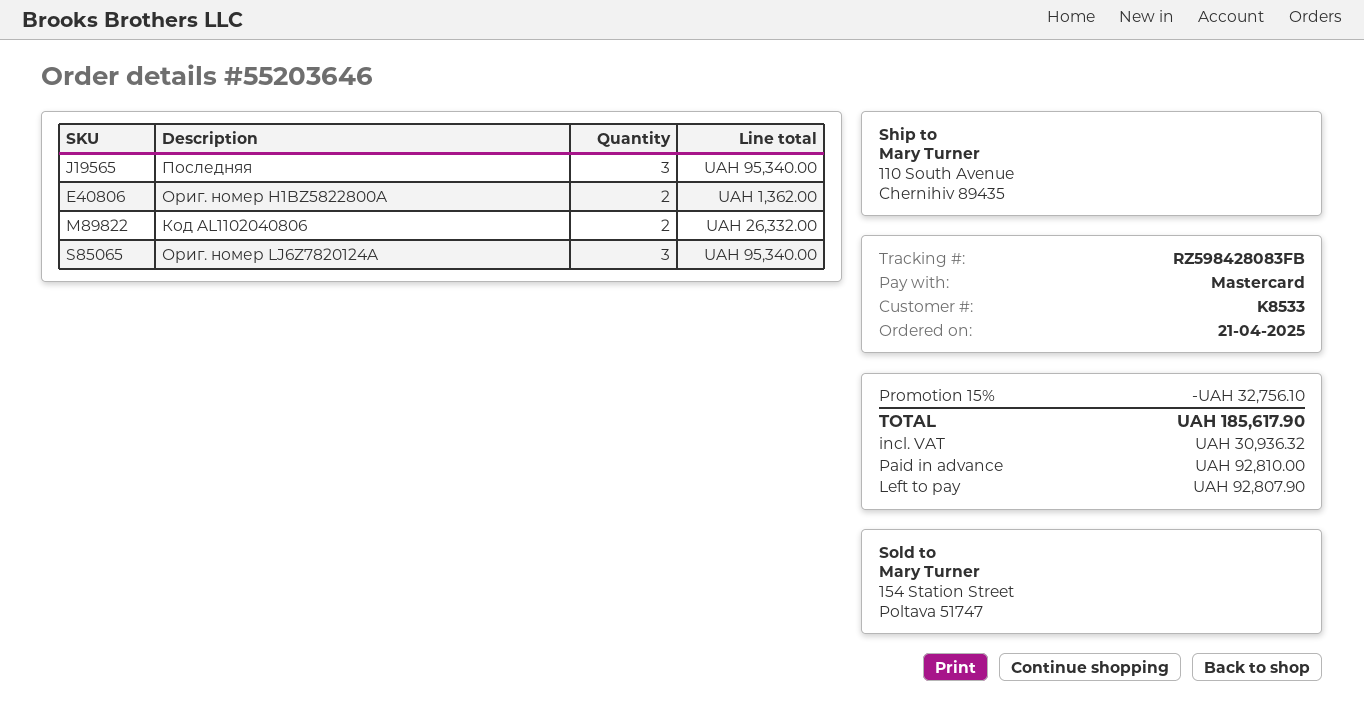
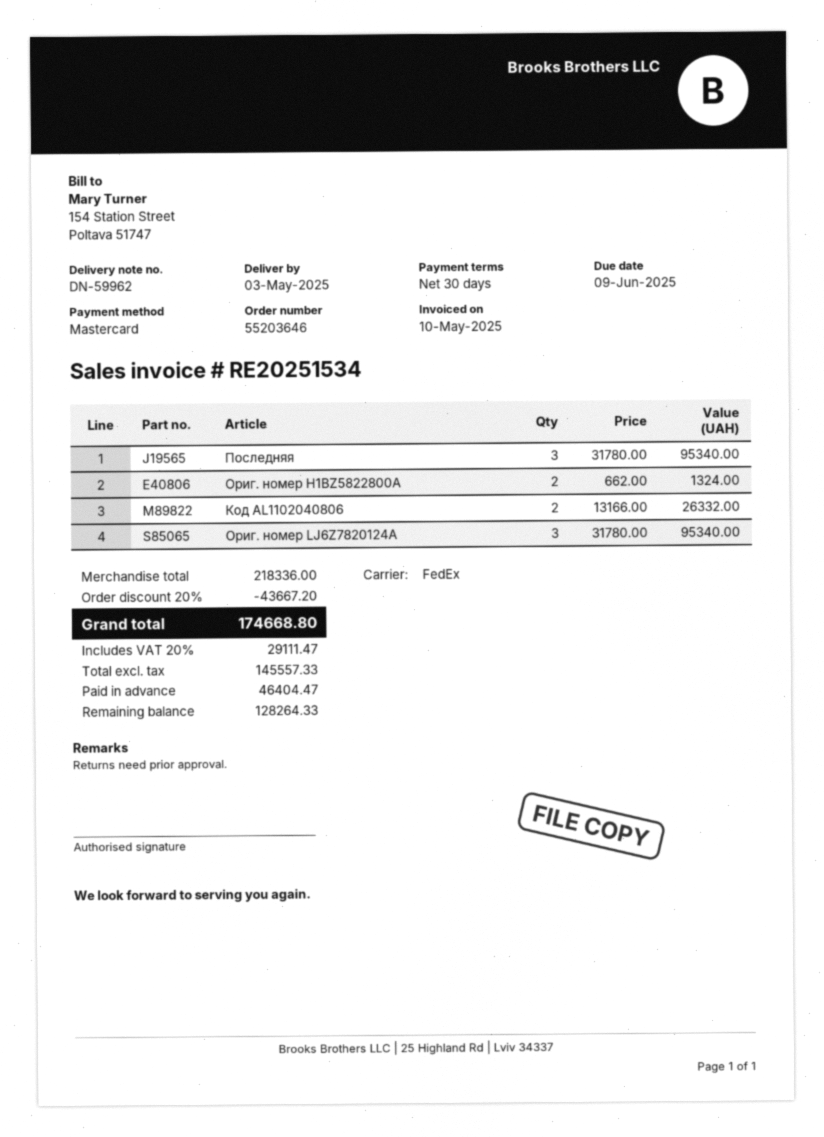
Ориг. номер H1BZ5822800A: 2 for 1362.00 -> 2 for 1324.00
discount: 15% = 32756.10 -> 20% = 43667.20
tax: 30936.32 -> 29111.47
total: 185617.90 -> 174668.80
deposit: 92810.00 -> 46404.47
balance: 92807.90 -> 128264.33

